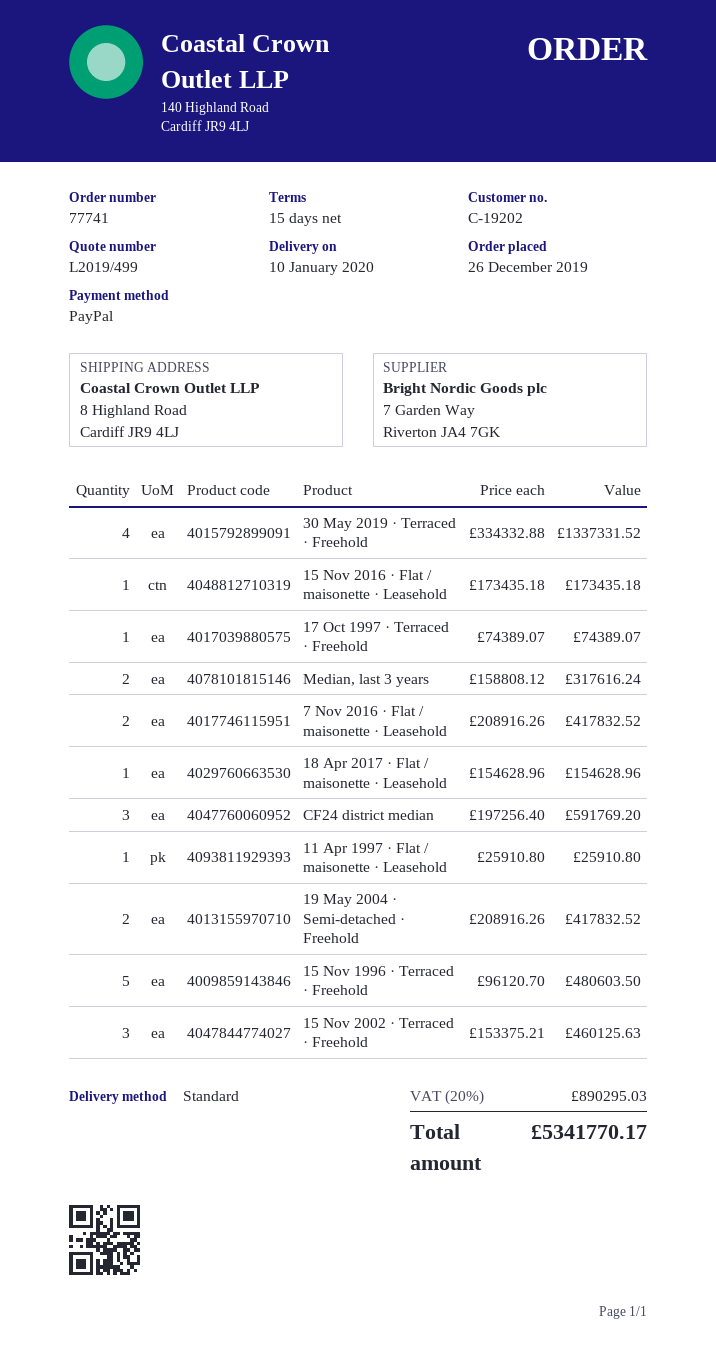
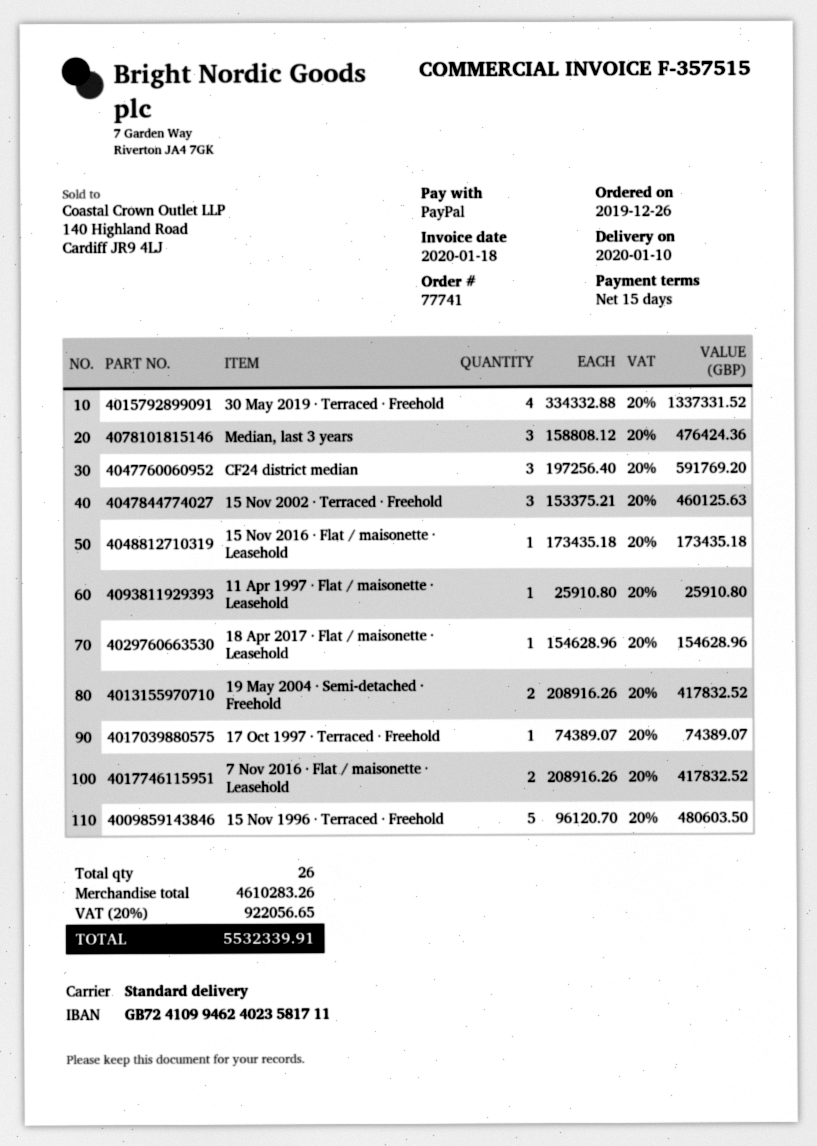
Median, last 3 years: 2 x 158808.12 = 317616.24 -> 3 x 158808.12 = 476424.36
tax: 20% = 890295.03 -> 20% = 922056.65
total: 5341770.17 -> 5532339.91

